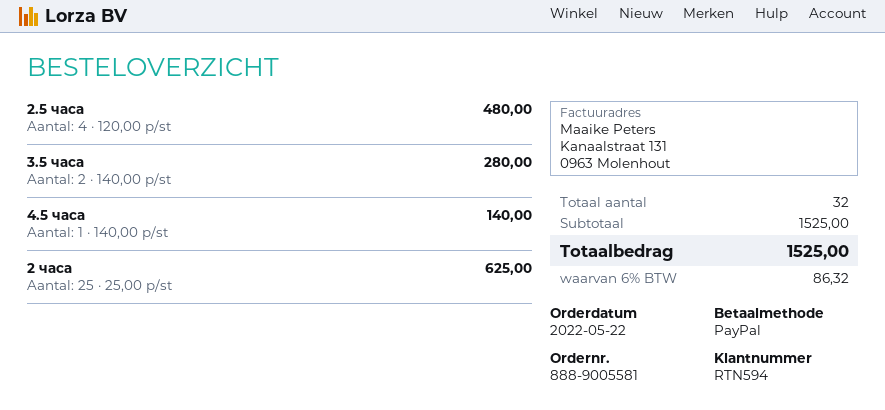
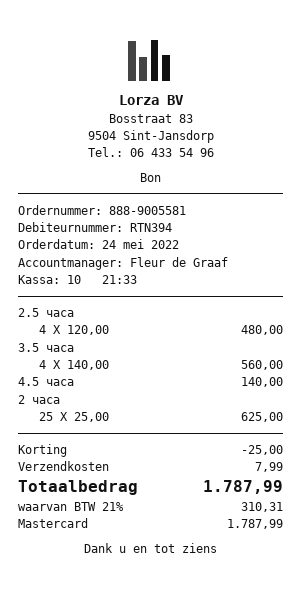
order date: 2022-05-22 -> 2022-05-24
customer number: RTN594 -> RTN394
payment method: PayPal -> Mastercard
3.5 часа: 2 x 140.00 = 280.00 -> 4 x 140.00 = 560.00
discount: none -> 25.00
shipping: none -> 7.99
tax: 6% = 86.32 -> 21% = 310.31
total: 1525.00 -> 1787.99

